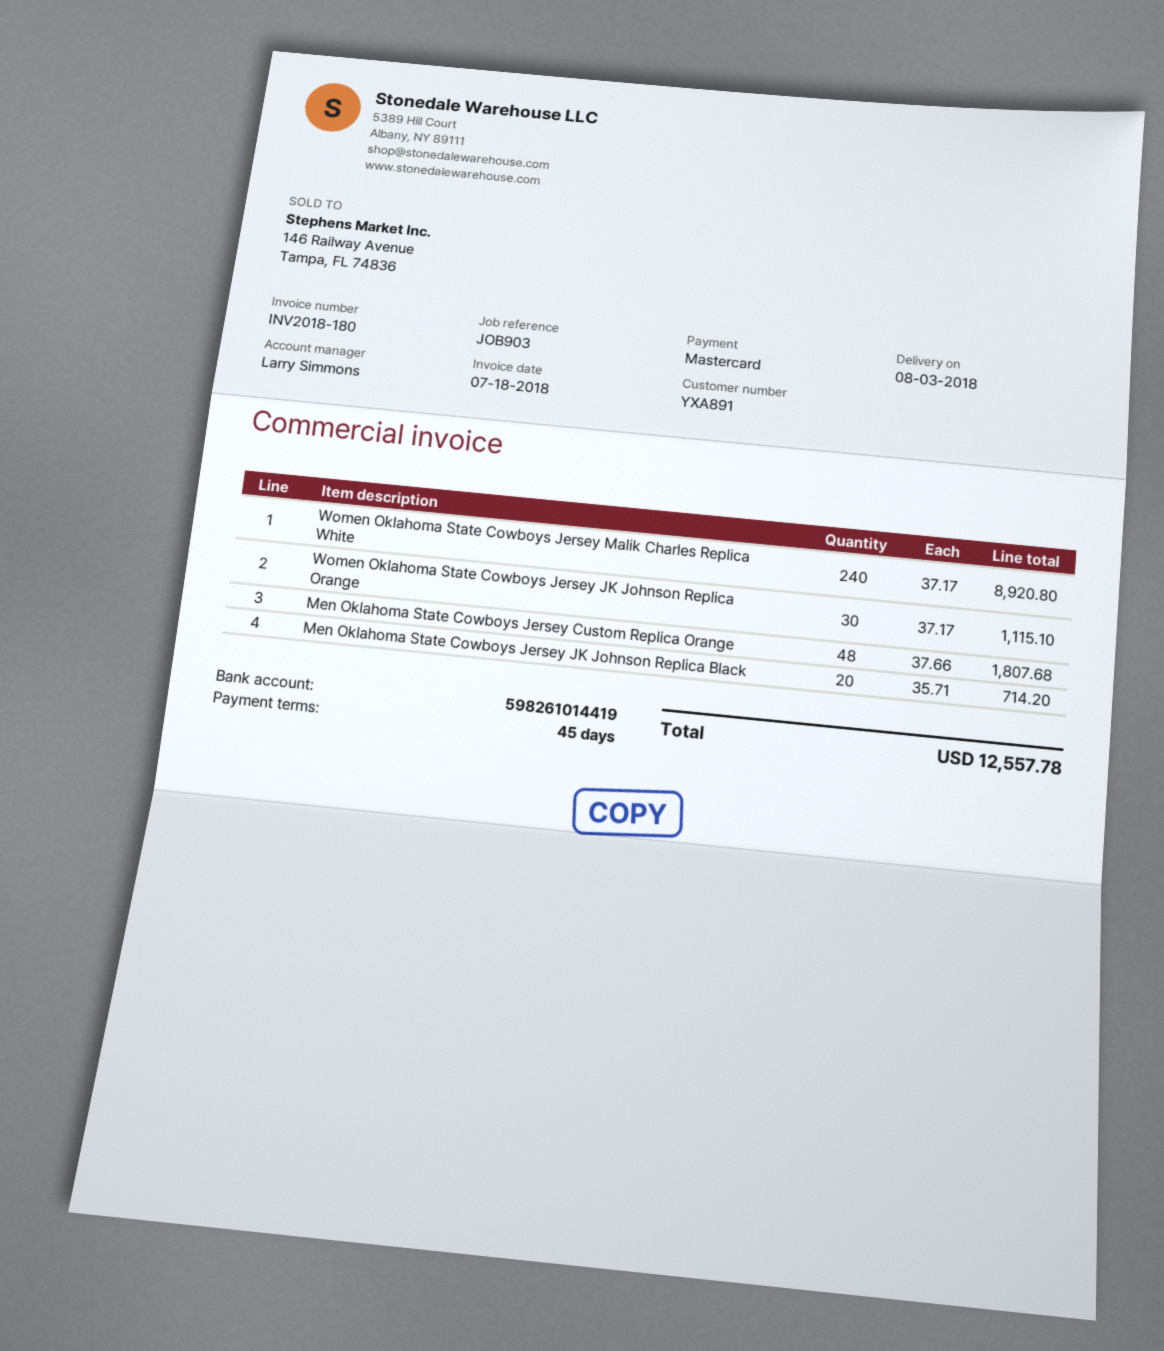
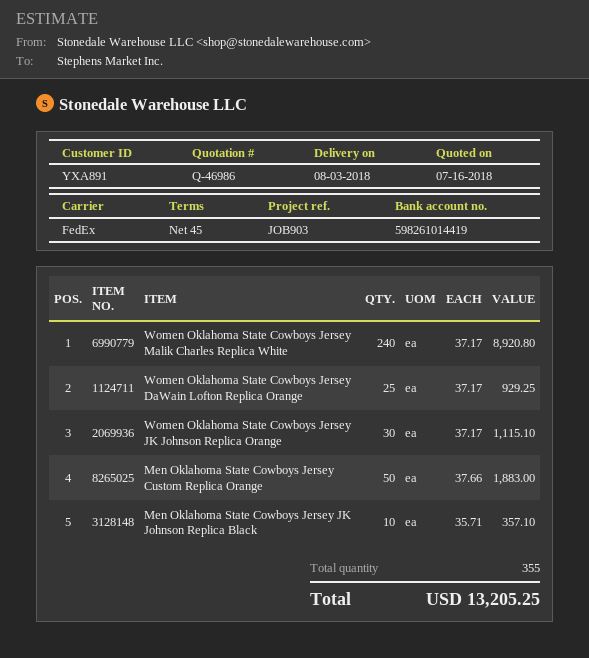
Men Oklahoma State Cowboys Jersey Custom Replica Orange: 48 x 37.66 = 1807.68 -> 50 x 37.66 = 1883.00
Men Oklahoma State Cowboys Jersey JK Johnson Replica Black: 20 x 35.71 = 714.20 -> 10 x 35.71 = 357.10
Women Oklahoma State Cowboys Jersey DaWain Lofton Replica Orange: none -> 25 x 37.17 = 929.25
total: 12557.78 -> 13205.25

